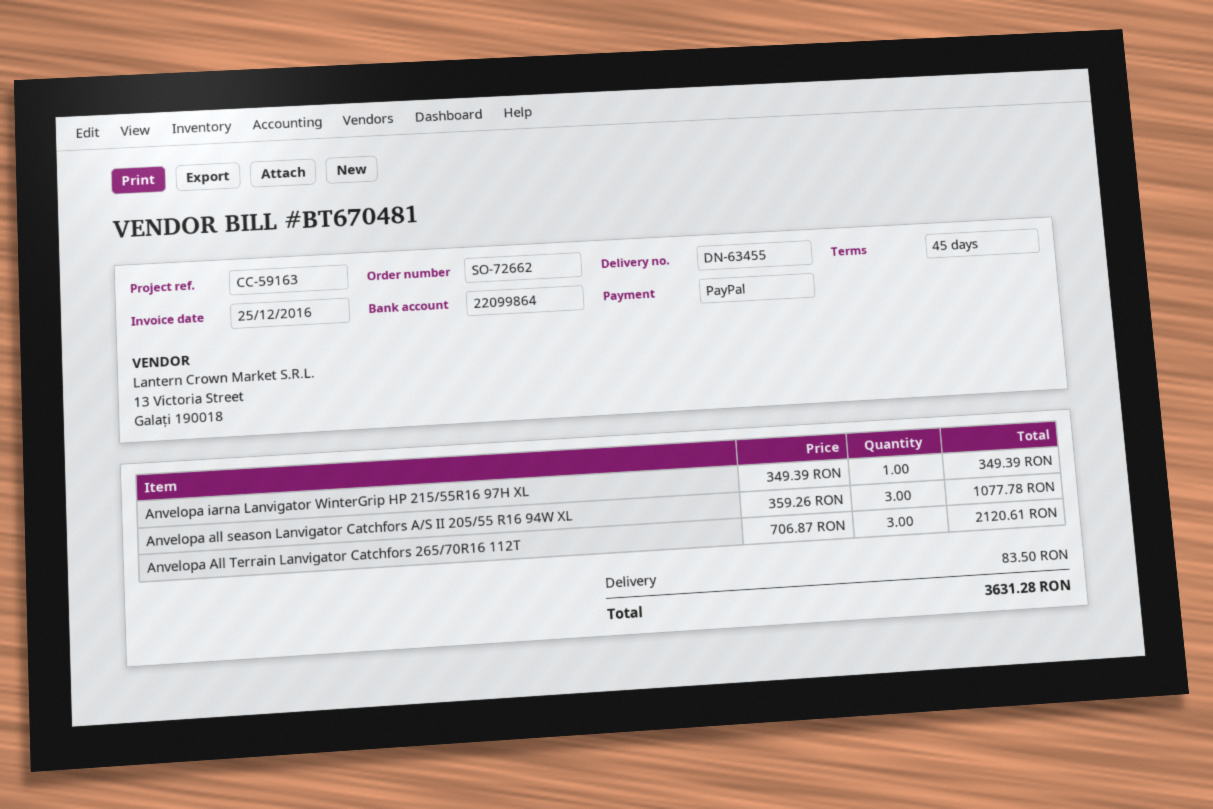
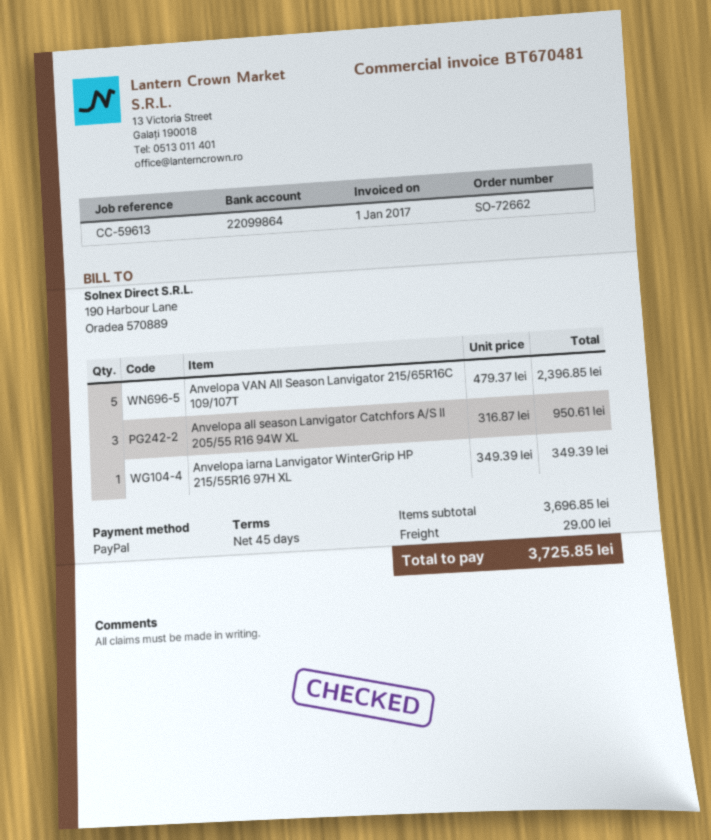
invoice date: 2016-12-25 -> 2017-01-01
reference: CC-59163 -> CC-59613
Anvelopa all season Lanvigator Catchfors A/S II 205/55 R16 94W XL: 3 x 359.26 = 1077.78 -> 3 x 316.87 = 950.61
Anvelopa All Terrain Lanvigator Catchfors 265/70R16 112T: 3 x 706.87 = 2120.61 -> none
Anvelopa VAN All Season Lanvigator 215/65R16C 109/107T: none -> 5 x 479.37 = 2396.85
shipping: 83.50 -> 29.00
total: 3631.28 -> 3725.85

